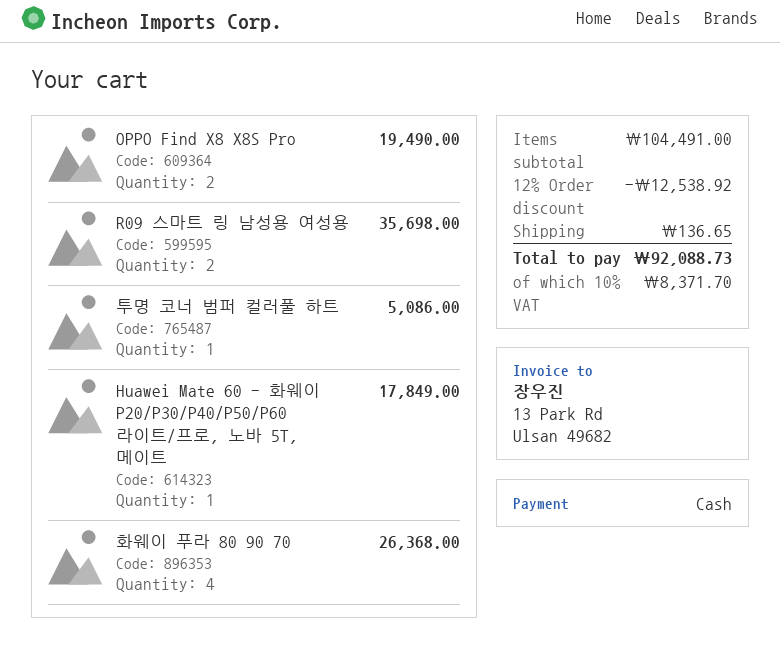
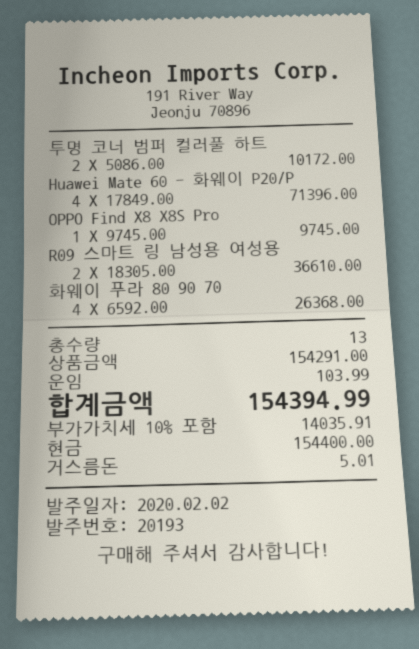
OPPO Find X8 X8S Pro: 2 for 19490.00 -> 1 for 9745.00
R09 스마트 링 남성용 여성용: 2 for 35698.00 -> 2 for 36610.00
투명 코너 범퍼 컬러풀 하트: 1 for 5086.00 -> 2 for 10172.00
Huawei Mate 60 - 화웨이 P20/P30/P40/P50/P60 라이트/프로, 노바 5T, 메이트: 1 for 17849.00 -> 4 for 71396.00
subtotal: 104491.00 -> 154291.00
discount: 12% = 12538.92 -> none
shipping: 136.65 -> 103.99
tax: 10% = 8371.70 -> 10% = 14035.91
total: 92088.73 -> 154394.99

